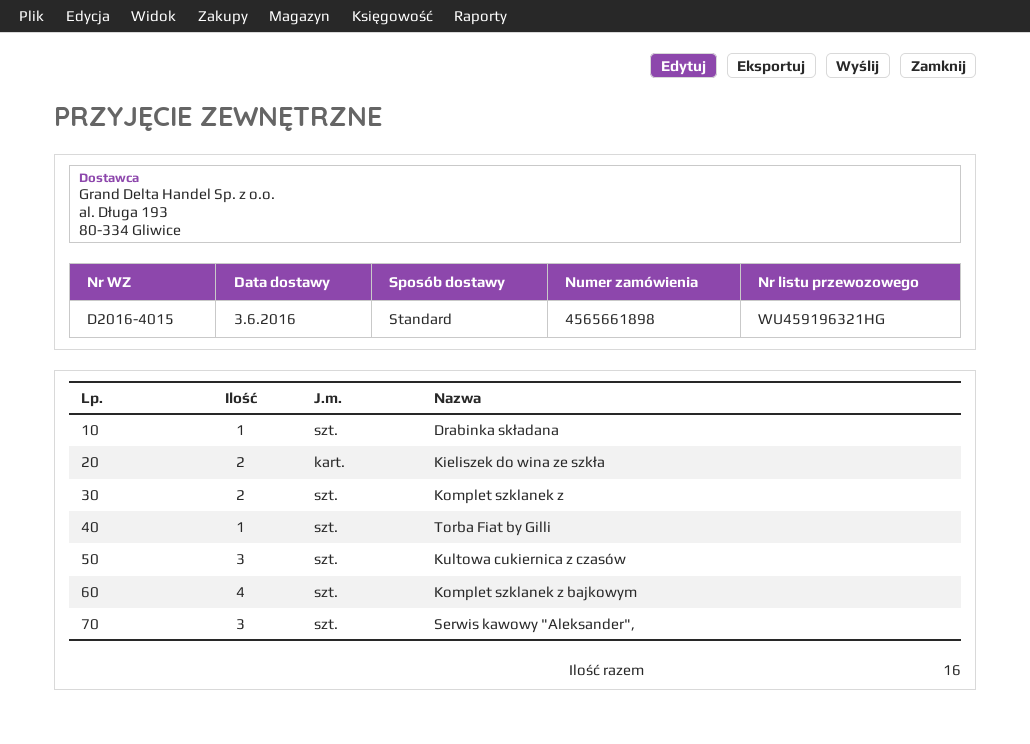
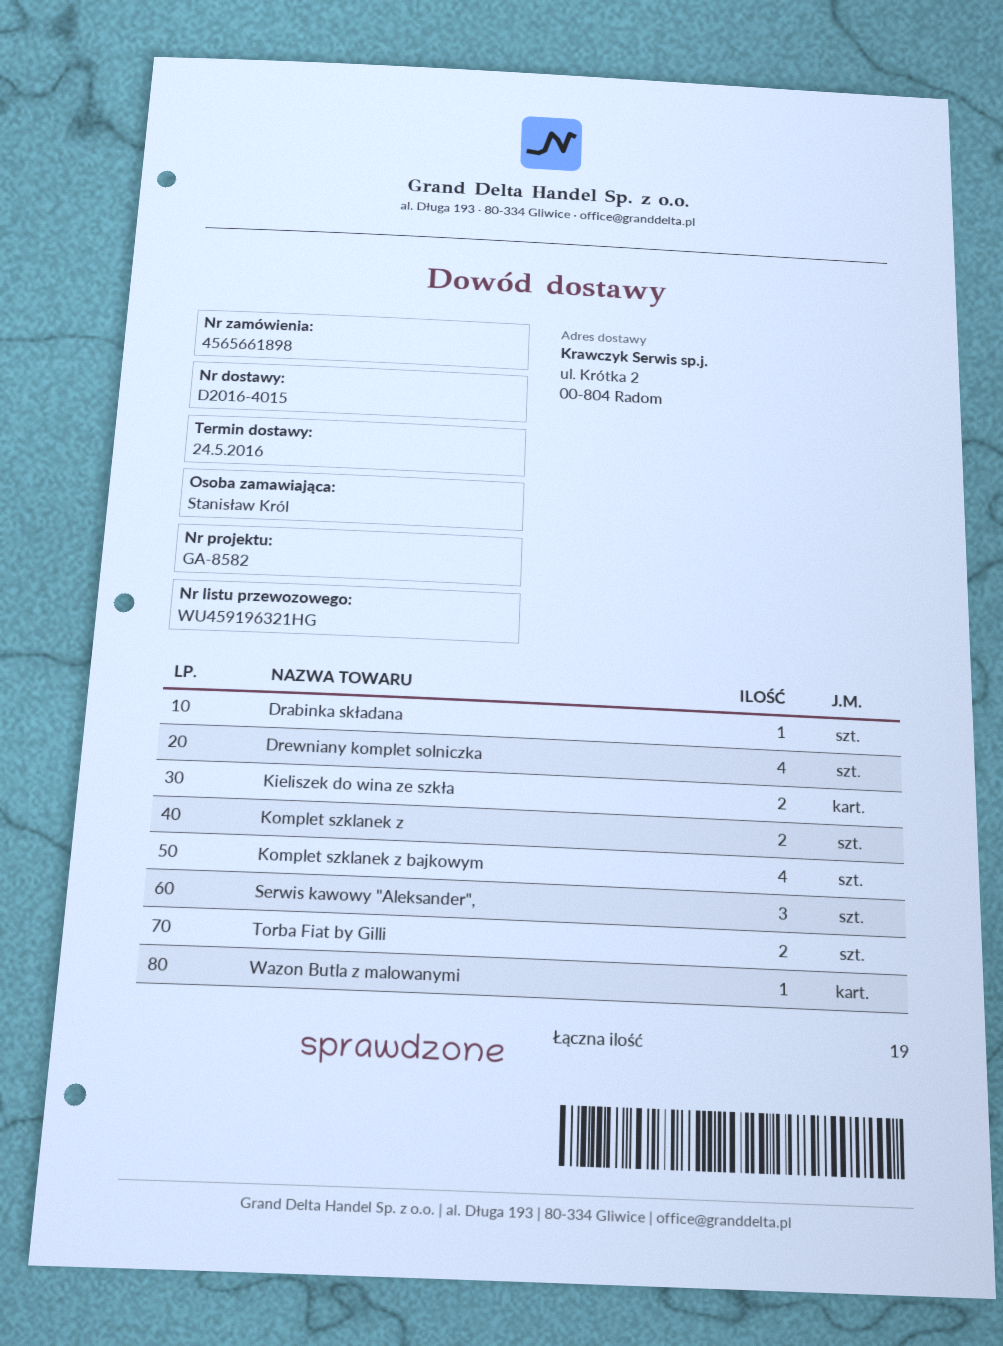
delivery date: 2016-06-03 -> 2016-05-24
Torba Fiat by Gilli: 1 -> 2
Kultowa cukiernica z czasów: 3 -> none
Drewniany komplet solniczka: none -> 4
Wazon Butla z malowanymi: none -> 1
total quantity: 16 -> 19

